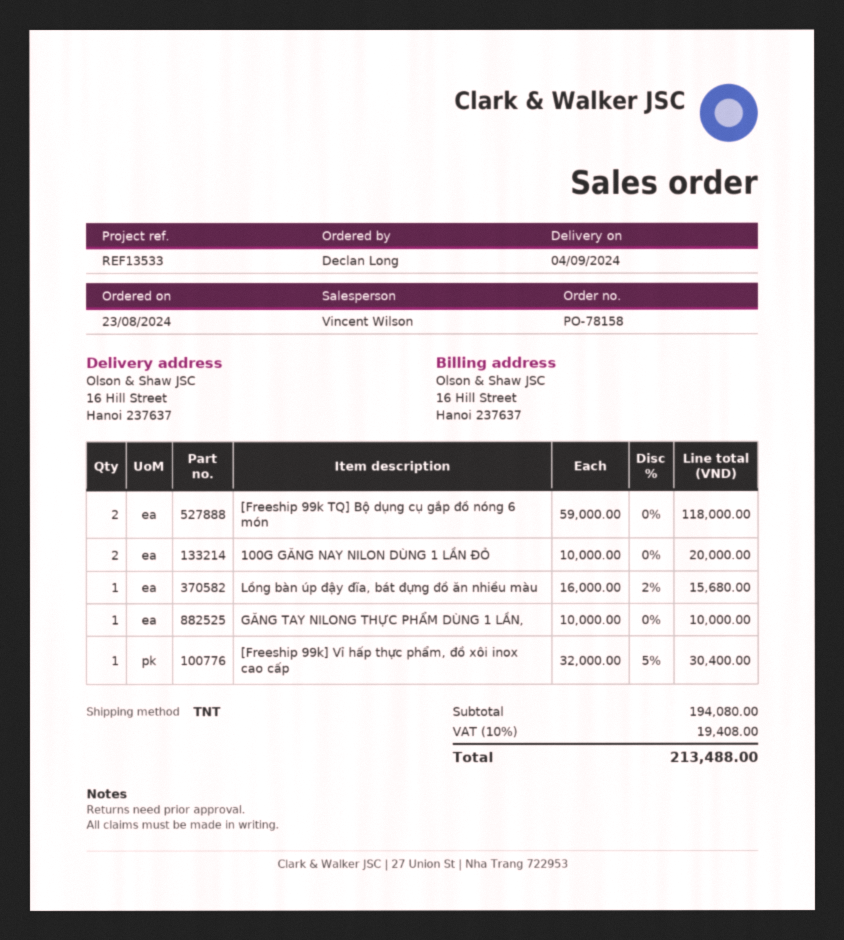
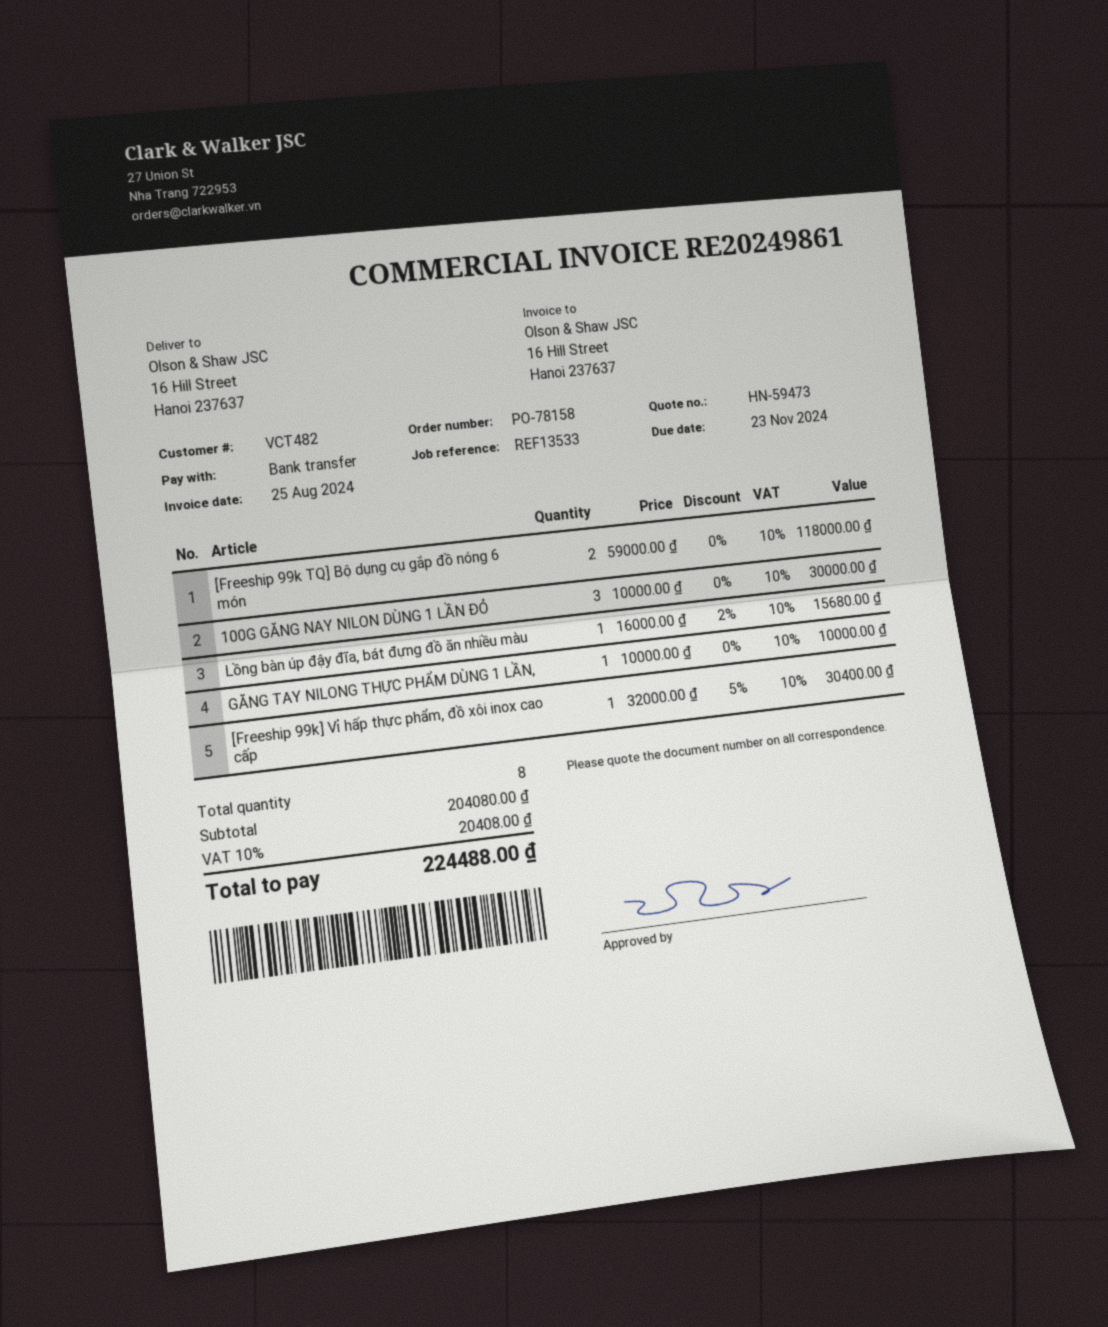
100G GĂNG NAY NILON DÙNG 1 LẦN ĐỎ: 2 x 10000.00 = 20000.00 -> 3 x 10000.00 = 30000.00
subtotal: 194080.00 -> 204080.00
tax: 10% = 19408.00 -> 10% = 20408.00
total: 213488.00 -> 224488.00

